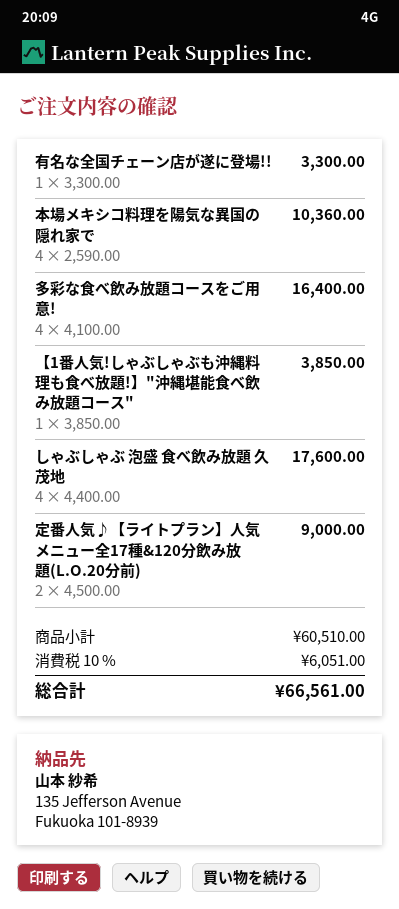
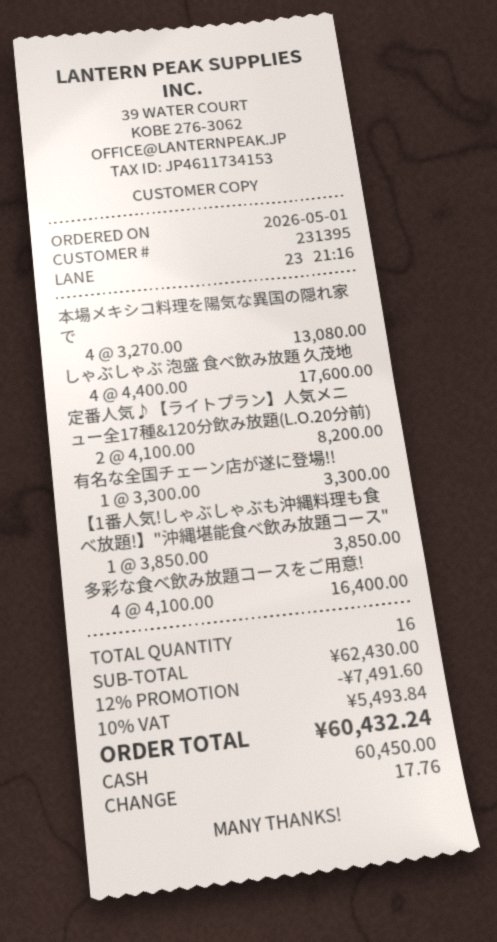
本場メキシコ料理を陽気な異国の隠れ家で: 4 x 2590.00 = 10360.00 -> 4 x 3270.00 = 13080.00
定番人気♪【ライトプラン】人気メニュー全17種&120分飲み放題(L.O.20分前): 2 x 4500.00 = 9000.00 -> 2 x 4100.00 = 8200.00
subtotal: 60510.00 -> 62430.00
discount: none -> 12% = 7491.60
tax: 10% = 6051.00 -> 10% = 5493.84
total: 66561.00 -> 60432.24

